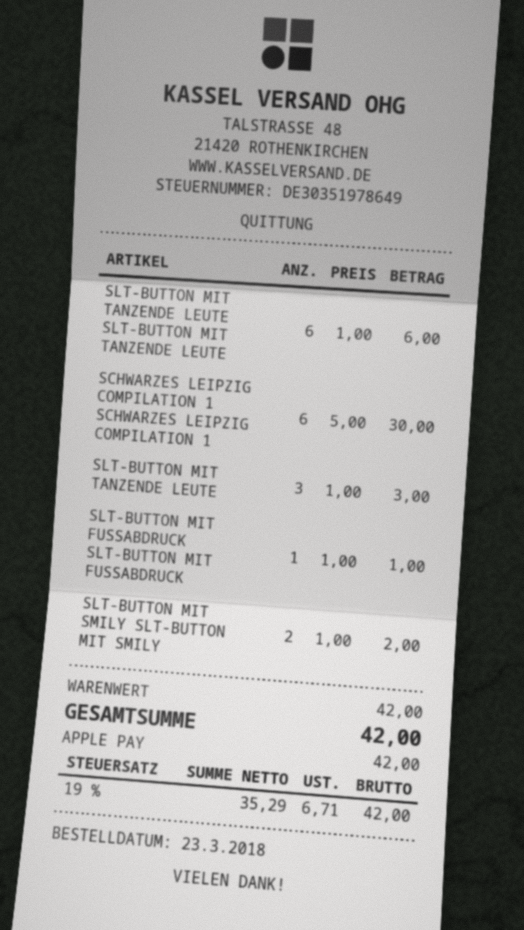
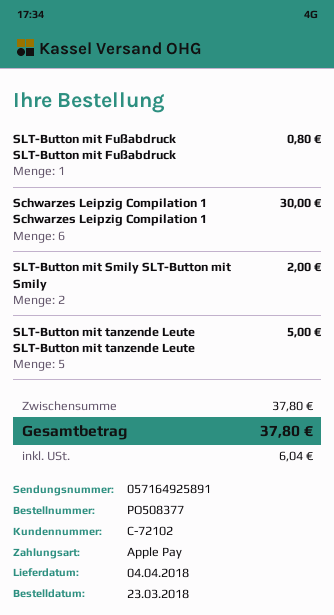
SLT-BUTTON MIT TANZENDE LEUTE SLT-BUTTON MIT TANZENDE LEUTE: 6 for 6.00 -> 5 for 5.00
SLT-BUTTON MIT TANZENDE LEUTE: 3 for 3.00 -> none
SLT-BUTTON MIT FUSSABDRUCK SLT-BUTTON MIT FUSSABDRUCK: 1 for 1.00 -> 1 for 0.80
subtotal: 42.00 -> 37.80
tax: 6.71 -> 6.04
total: 42.00 -> 37.80

